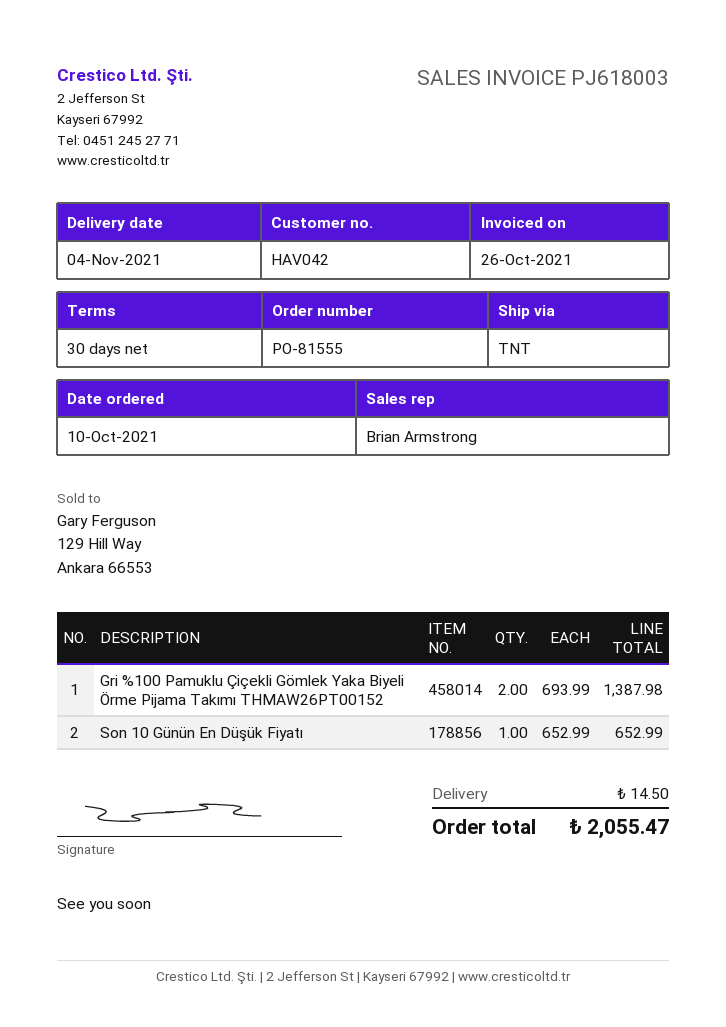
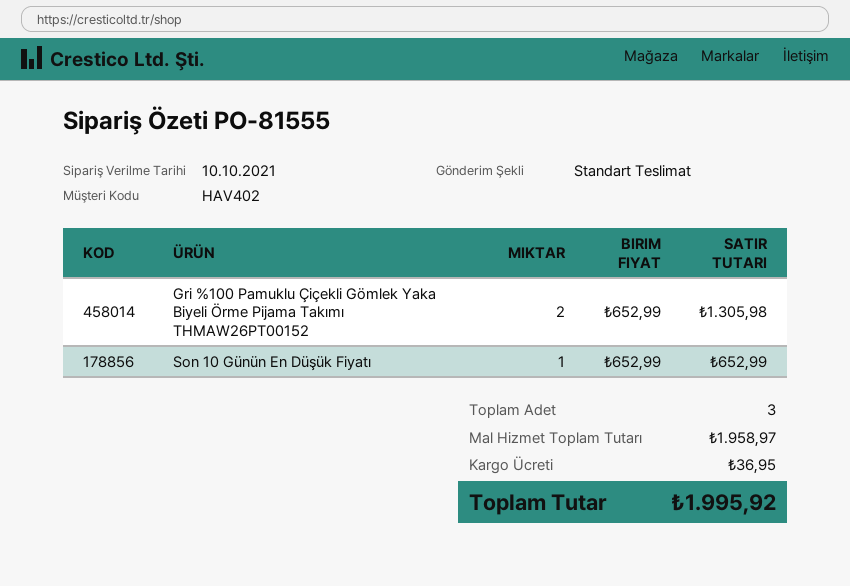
customer number: HAV042 -> HAV402
shipping method: TNT -> standard
Gri %100 Pamuklu Çiçekli Gömlek Yaka Biyeli Örme Pijama Takımı THMAW26PT00152: 2 x 693.99 = 1387.98 -> 2 x 652.99 = 1305.98
shipping: 14.50 -> 36.95
total: 2055.47 -> 1995.92

